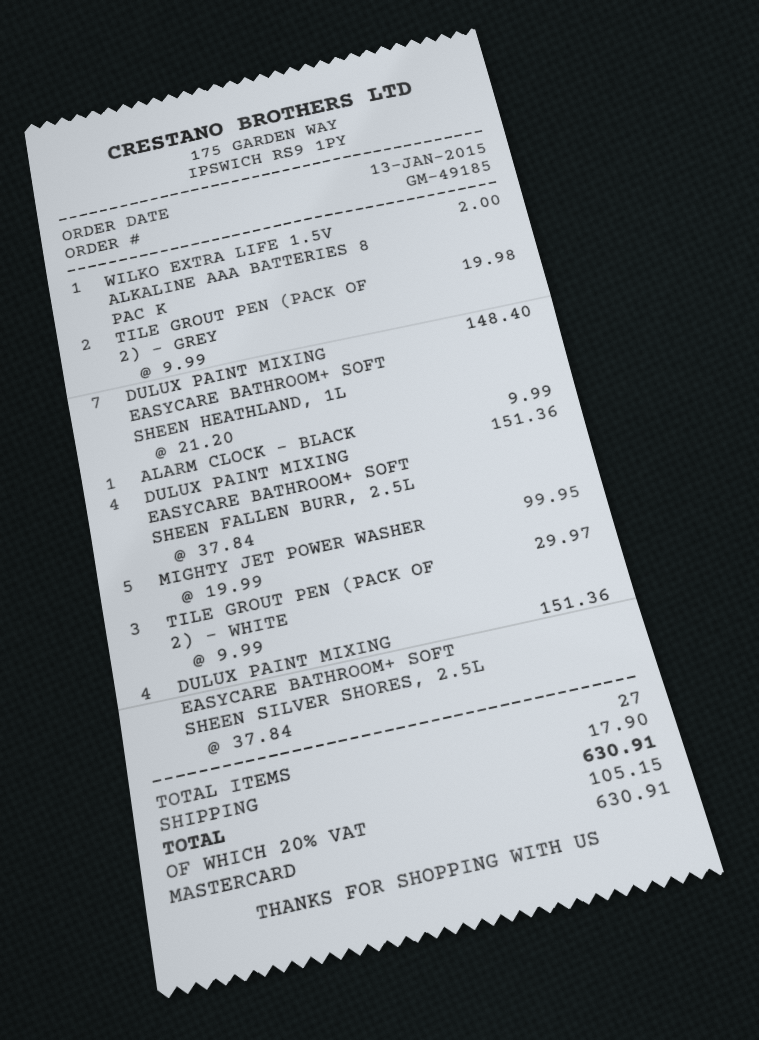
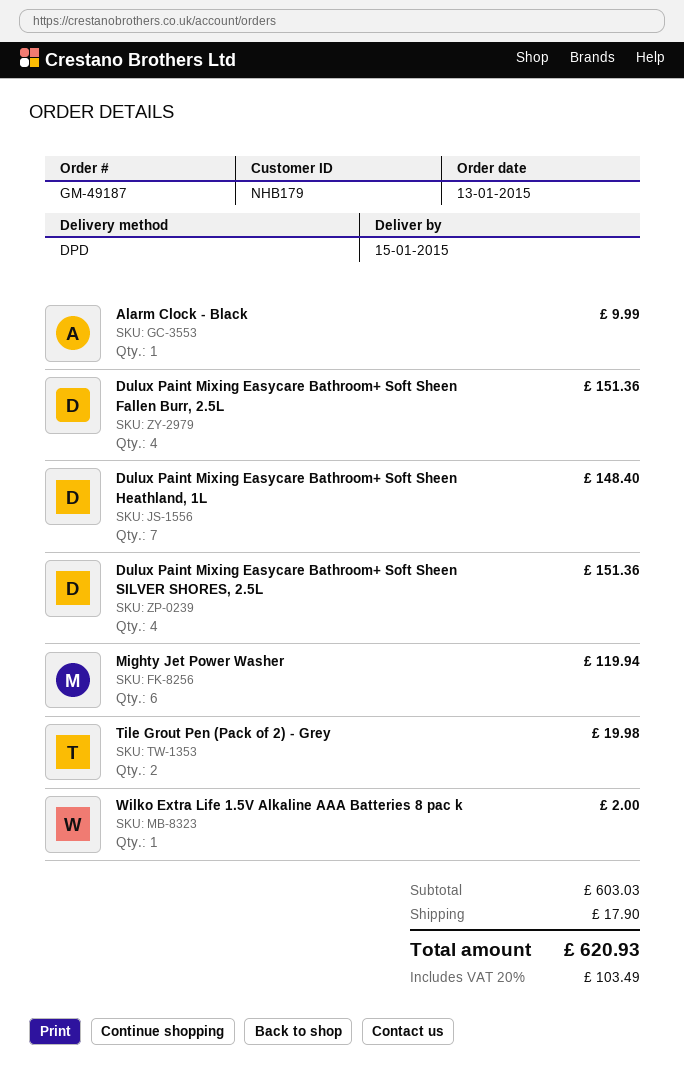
order number: GM-49185 -> GM-49187
MIGHTY JET POWER WASHER: 5 for 99.95 -> 6 for 119.94
TILE GROUT PEN (PACK OF 2) - WHITE: 3 for 29.97 -> none
tax: 20% = 105.15 -> 20% = 103.49
total: 630.91 -> 620.93

